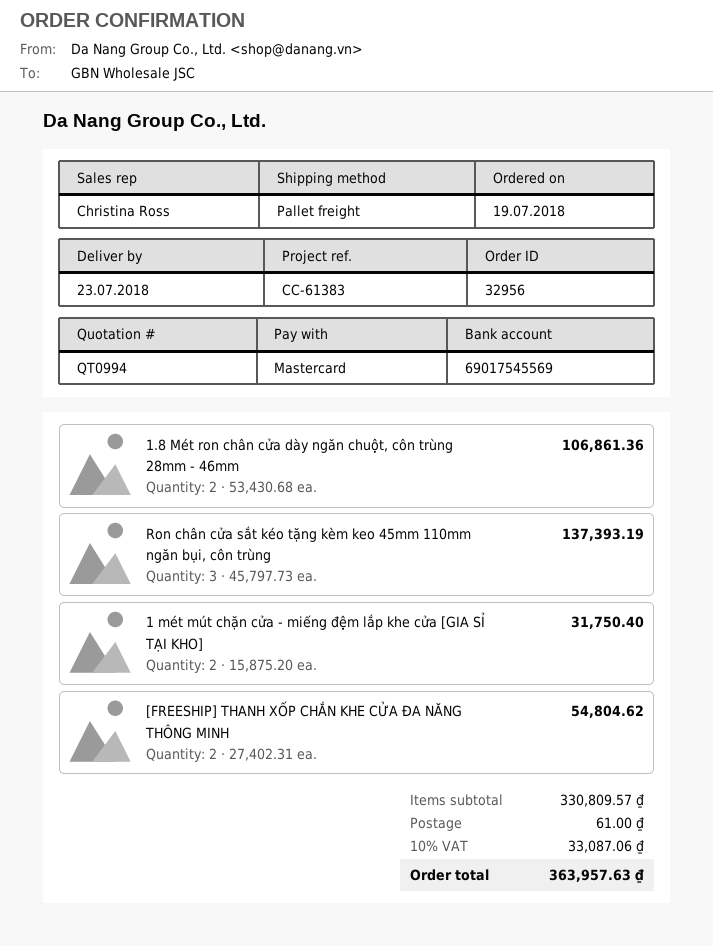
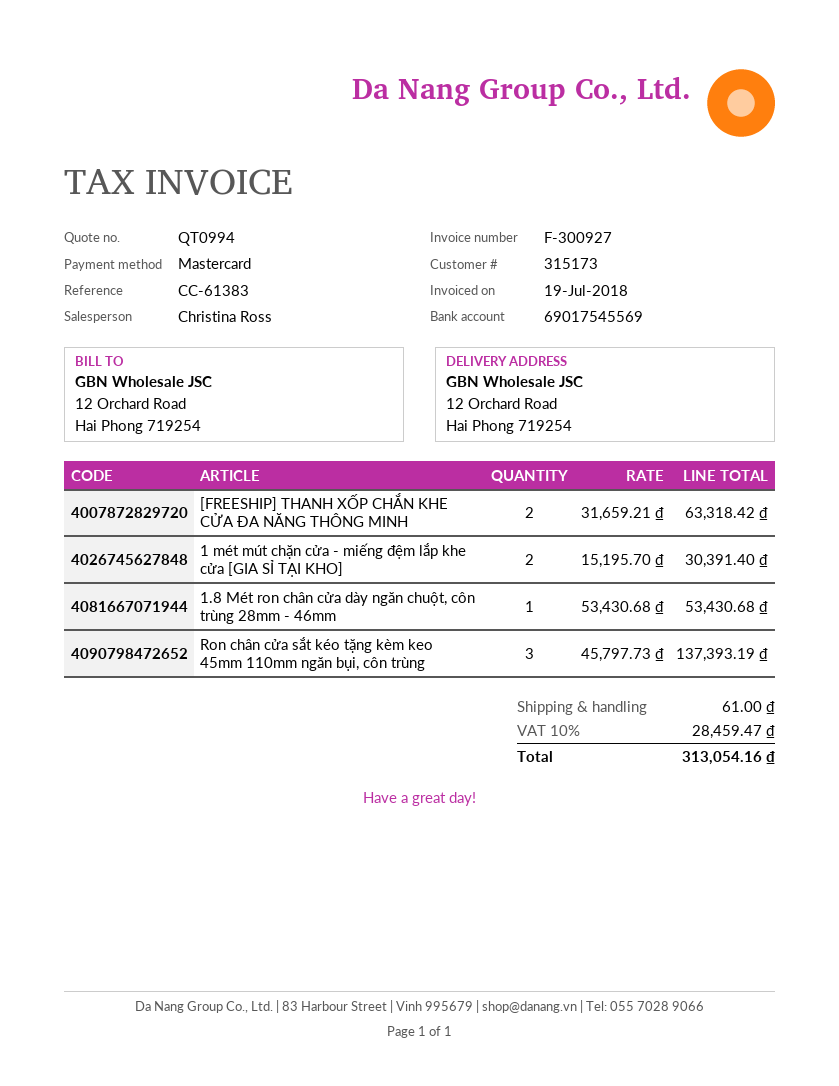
1.8 Mét ron chân cửa dày ngăn chuột, côn trùng 28mm - 46mm: 2 x 53430.68 = 106861.36 -> 1 x 53430.68 = 53430.68
1 mét mút chặn cửa - miếng đệm lắp khe cửa [GIA SỈ TẠI KHO]: 2 x 15875.20 = 31750.40 -> 2 x 15195.70 = 30391.40
[FREESHIP] THANH XỐP CHẮN KHE CỬA ĐA NĂNG THÔNG MINH: 2 x 27402.31 = 54804.62 -> 2 x 31659.21 = 63318.42
tax: 10% = 33087.06 -> 10% = 28459.47
total: 363957.63 -> 313054.16

